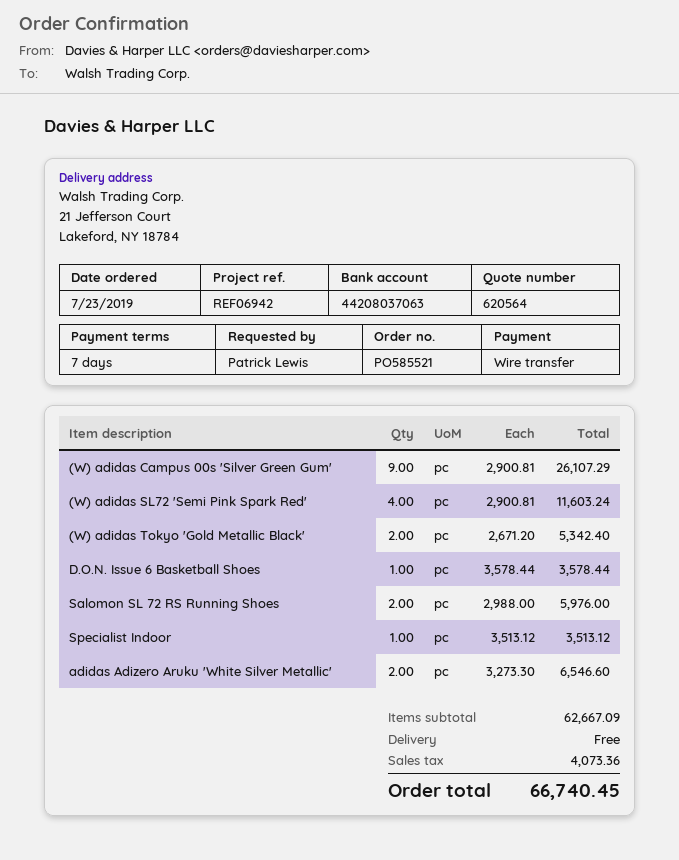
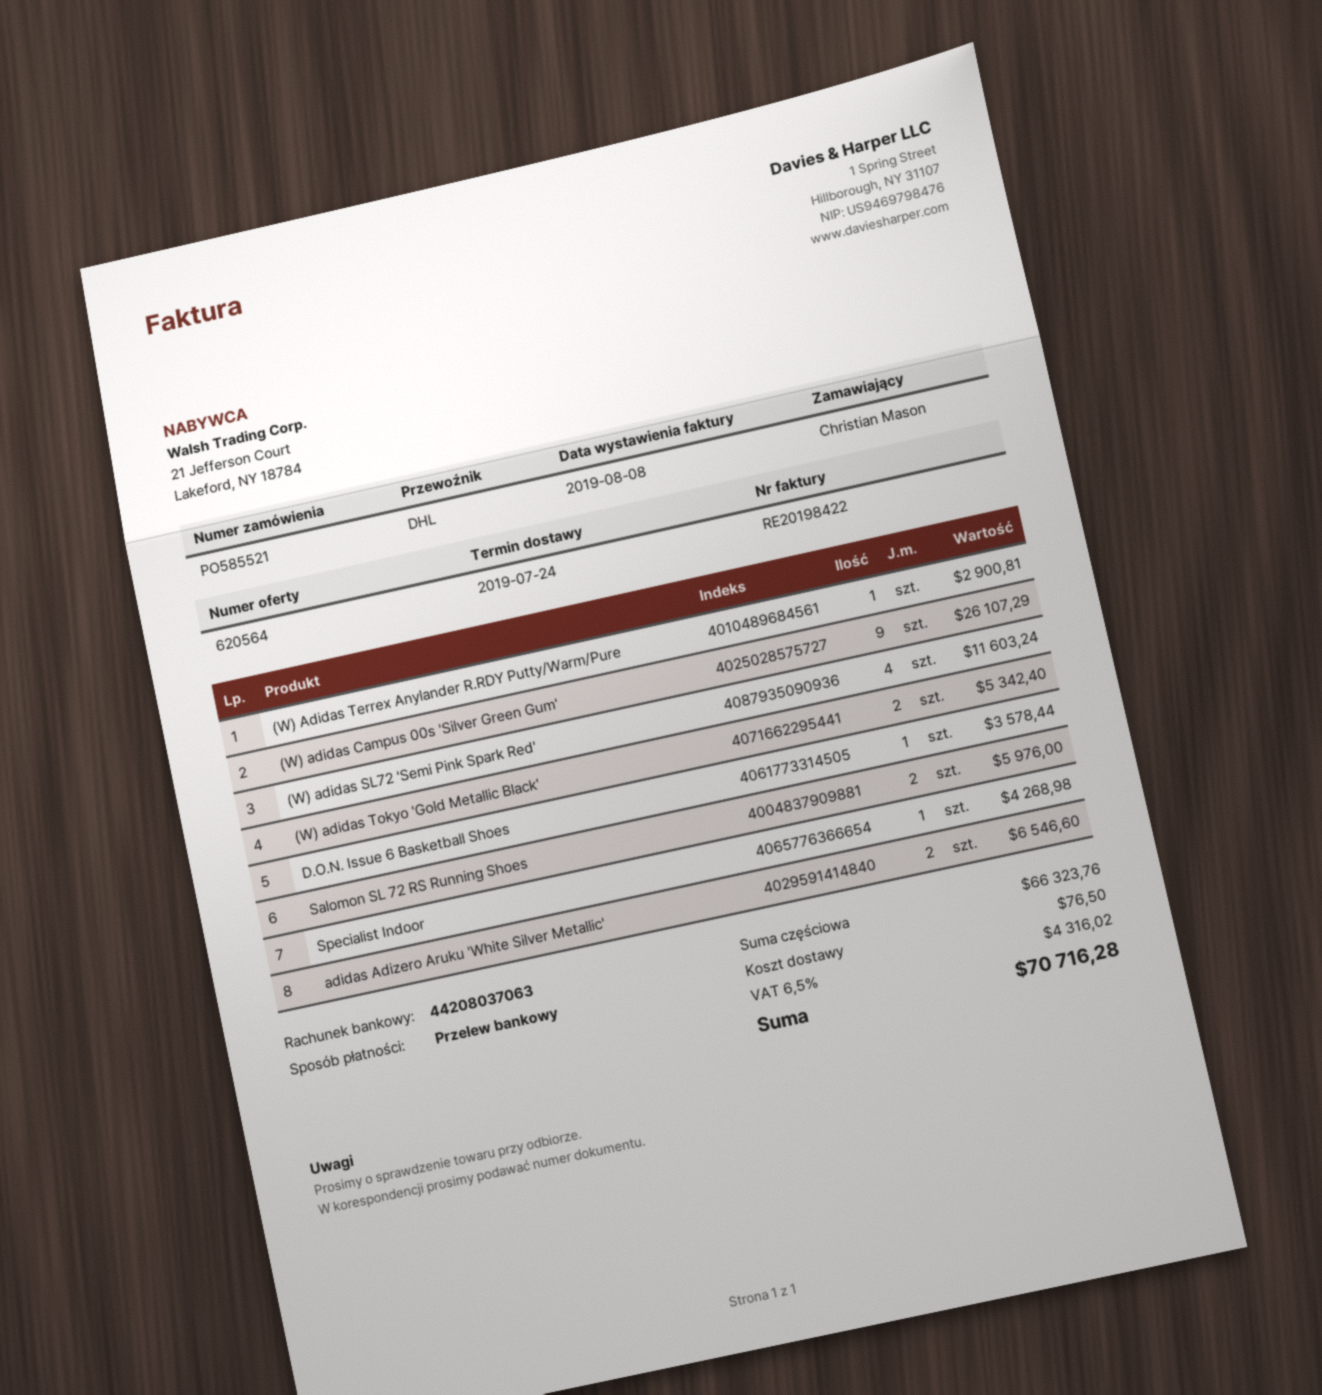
ordered by: Patrick Lewis -> Christian Mason
Specialist Indoor: 1 for 3513.12 -> 1 for 4268.98
(W) Adidas Terrex Anylander R.RDY Putty/Warm/Pure: none -> 1 for 2900.81
subtotal: 62667.09 -> 66323.76
shipping: 0.00 -> 76.50
tax: 4073.36 -> 4316.02
total: 66740.45 -> 70716.28

